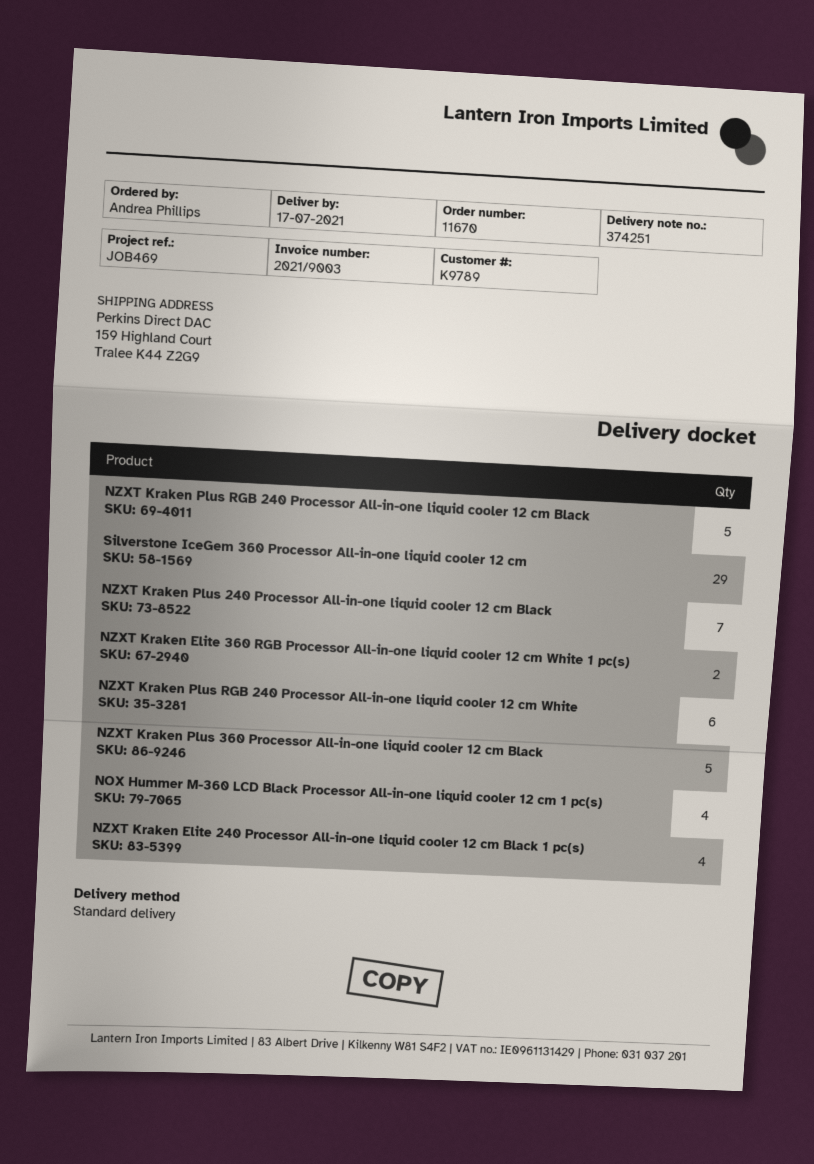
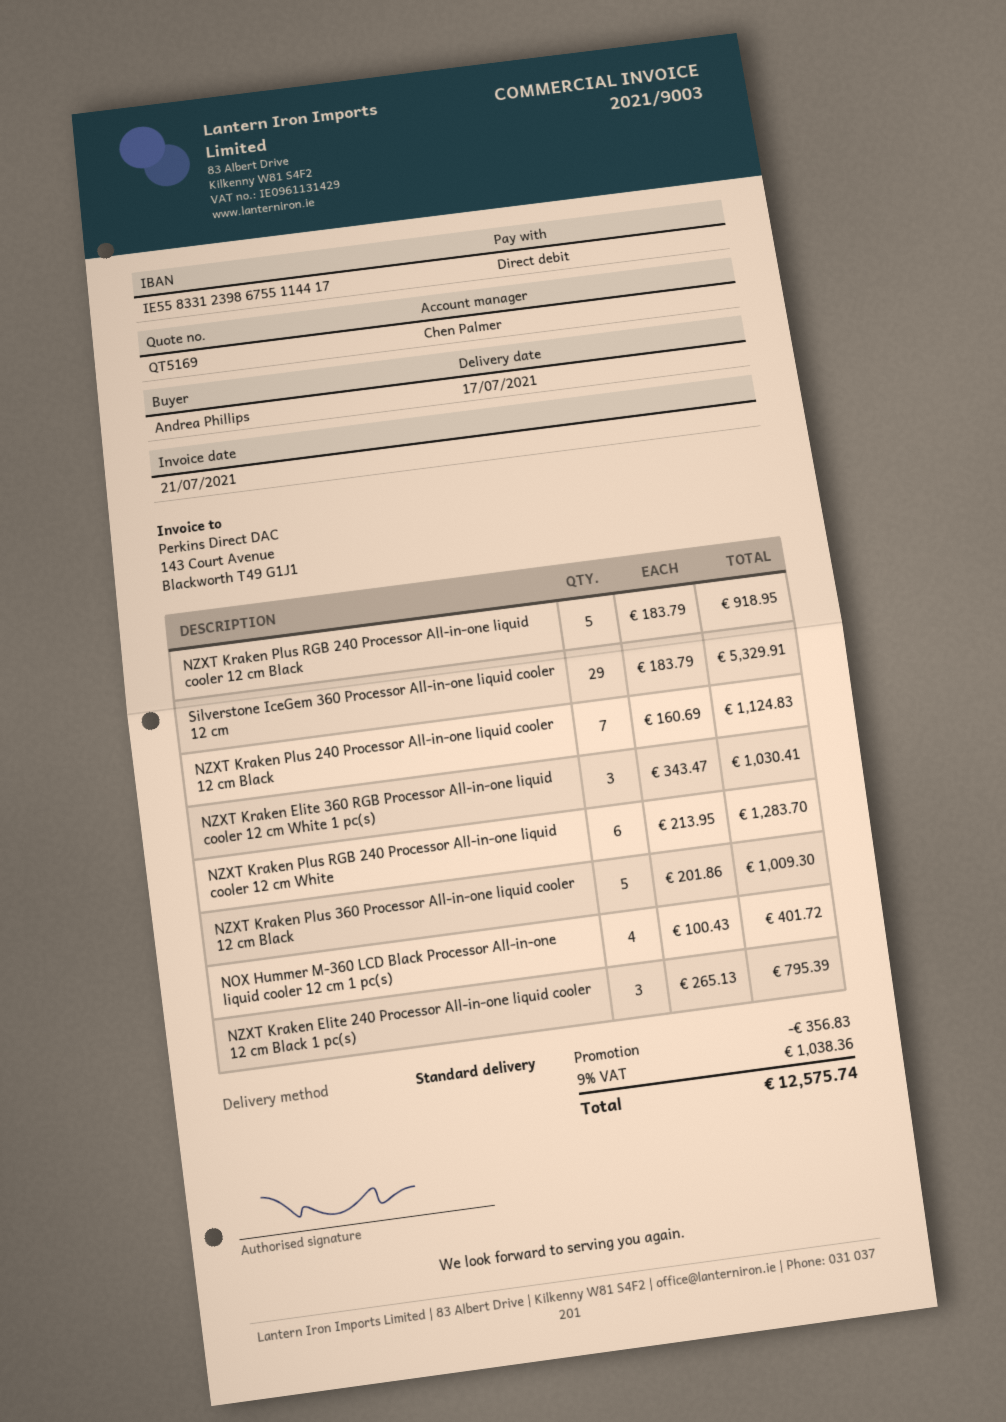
NZXT Kraken Elite 360 RGB Processor All-in-one liquid cooler 12 cm White 1 pc(s): 2 -> 3
NZXT Kraken Elite 240 Processor All-in-one liquid cooler 12 cm Black 1 pc(s): 4 -> 3

